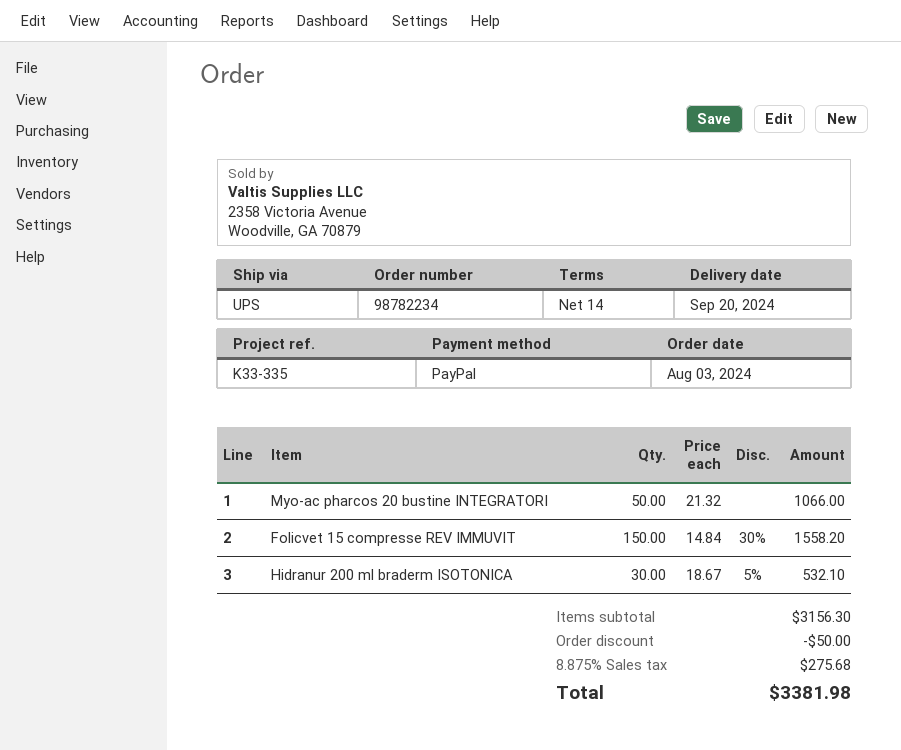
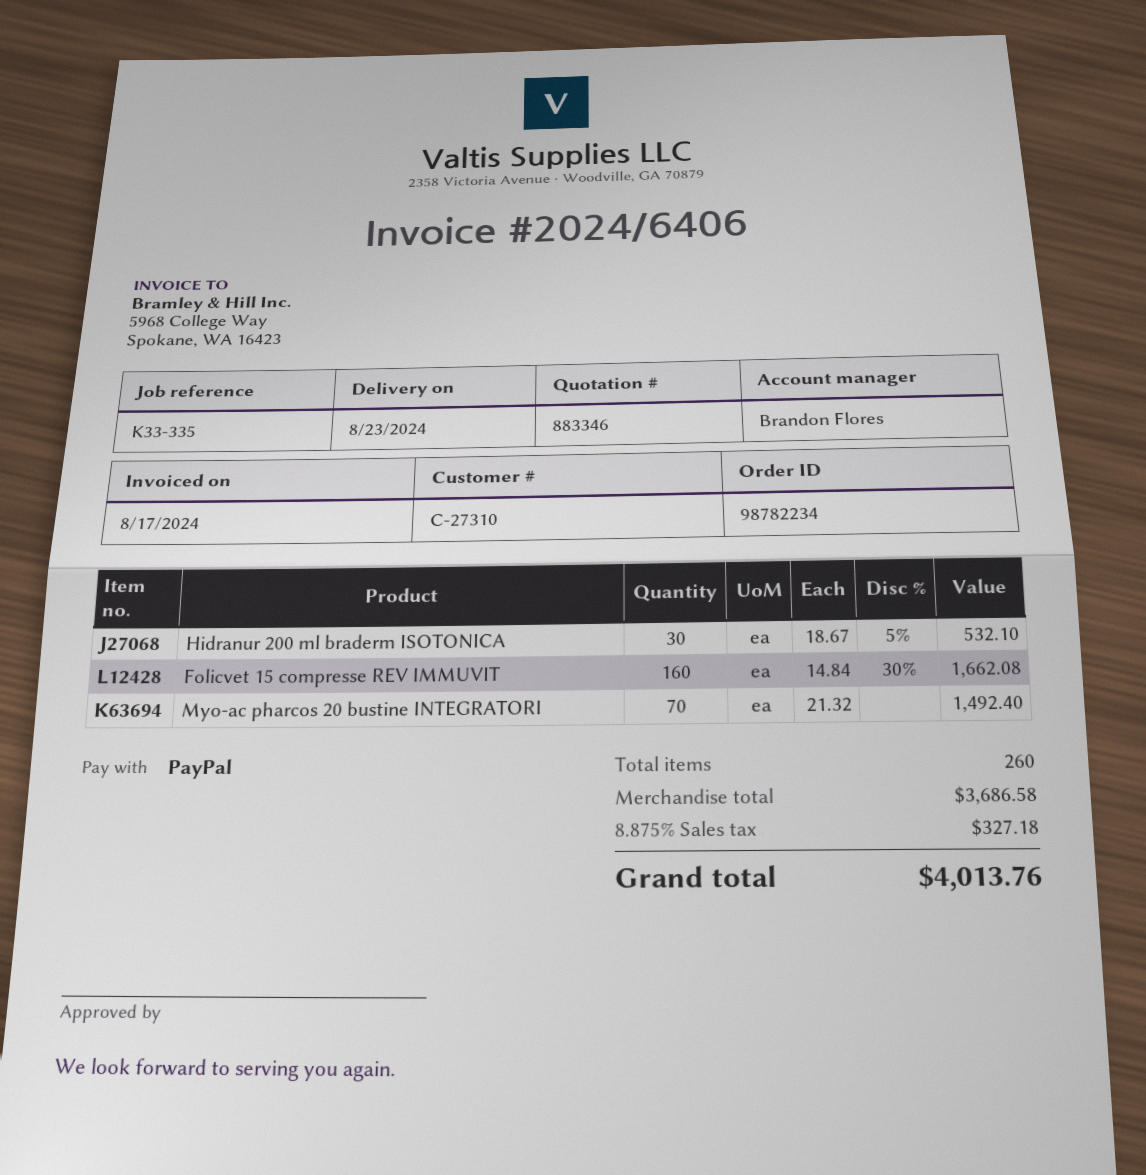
delivery date: 2024-09-20 -> 2024-08-23
Myo-ac pharcos 20 bustine INTEGRATORI: 50 x 21.32 = 1066.00 -> 70 x 21.32 = 1492.40
Folicvet 15 compresse REV IMMUVIT: 150 x 14.84 - 30% = 1558.20 -> 160 x 14.84 - 30% = 1662.08
subtotal: 3156.30 -> 3686.58
discount: 50.00 -> none
tax: 8.875% = 275.68 -> 8.875% = 327.18
total: 3381.98 -> 4013.76

